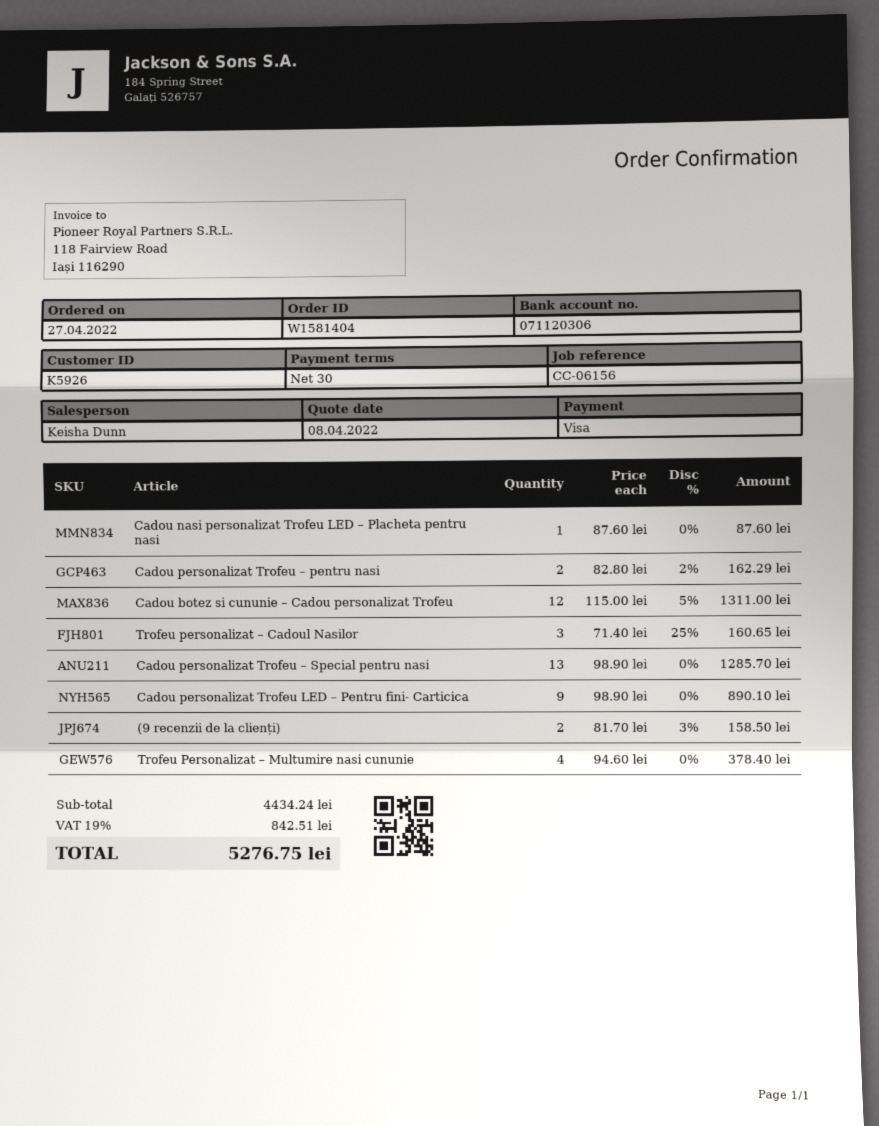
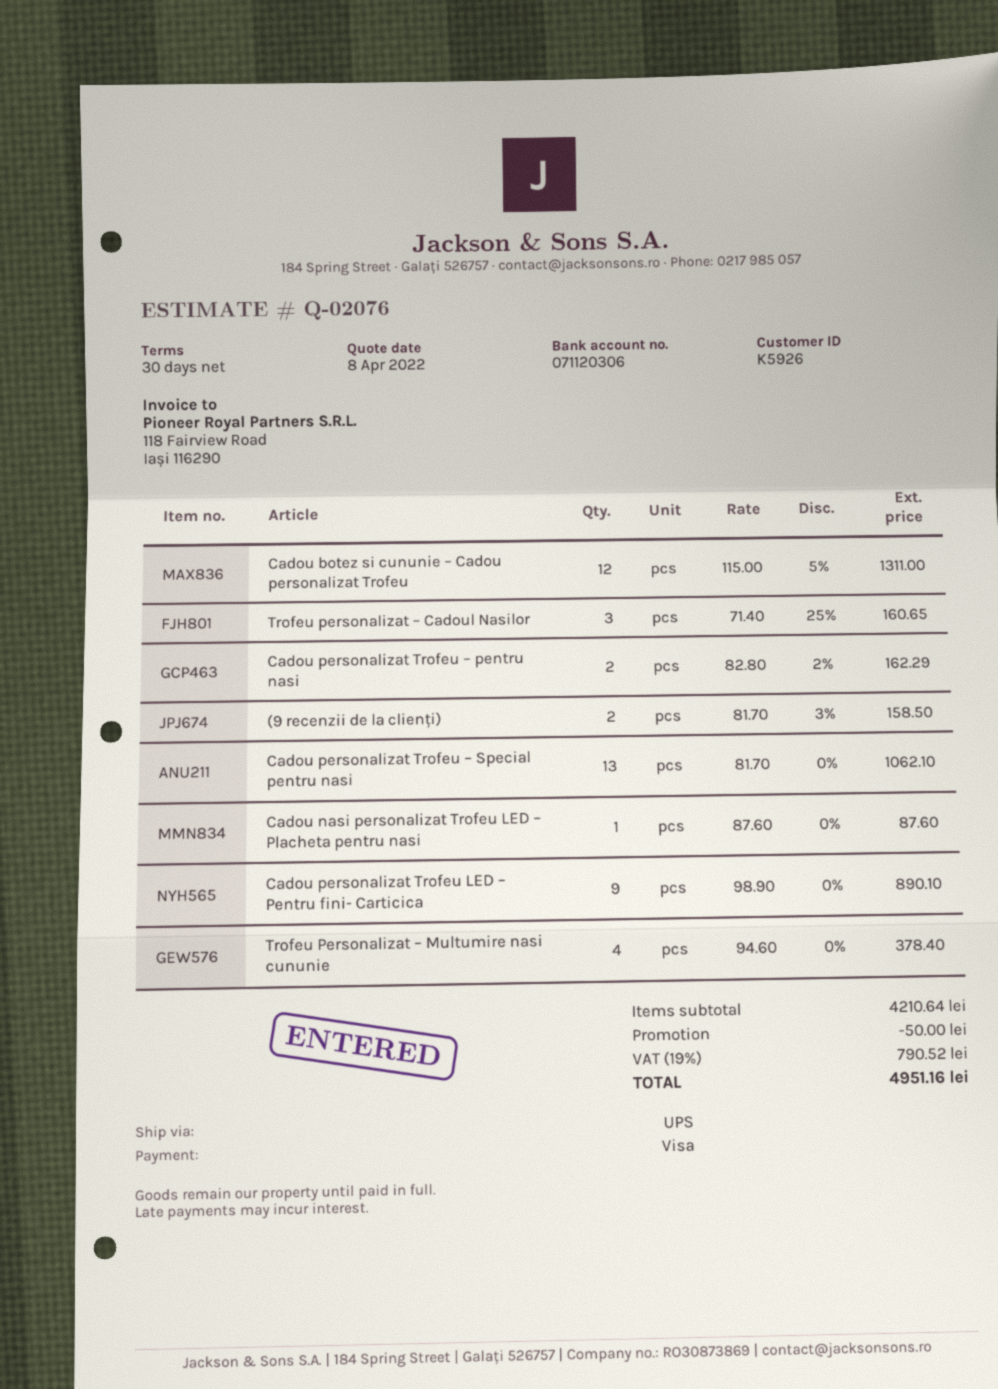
Cadou personalizat Trofeu – Special pentru nasi: 13 x 98.90 = 1285.70 -> 13 x 81.70 = 1062.10
subtotal: 4434.24 -> 4210.64
discount: none -> 50.00
tax: 19% = 842.51 -> 19% = 790.52
total: 5276.75 -> 4951.16

